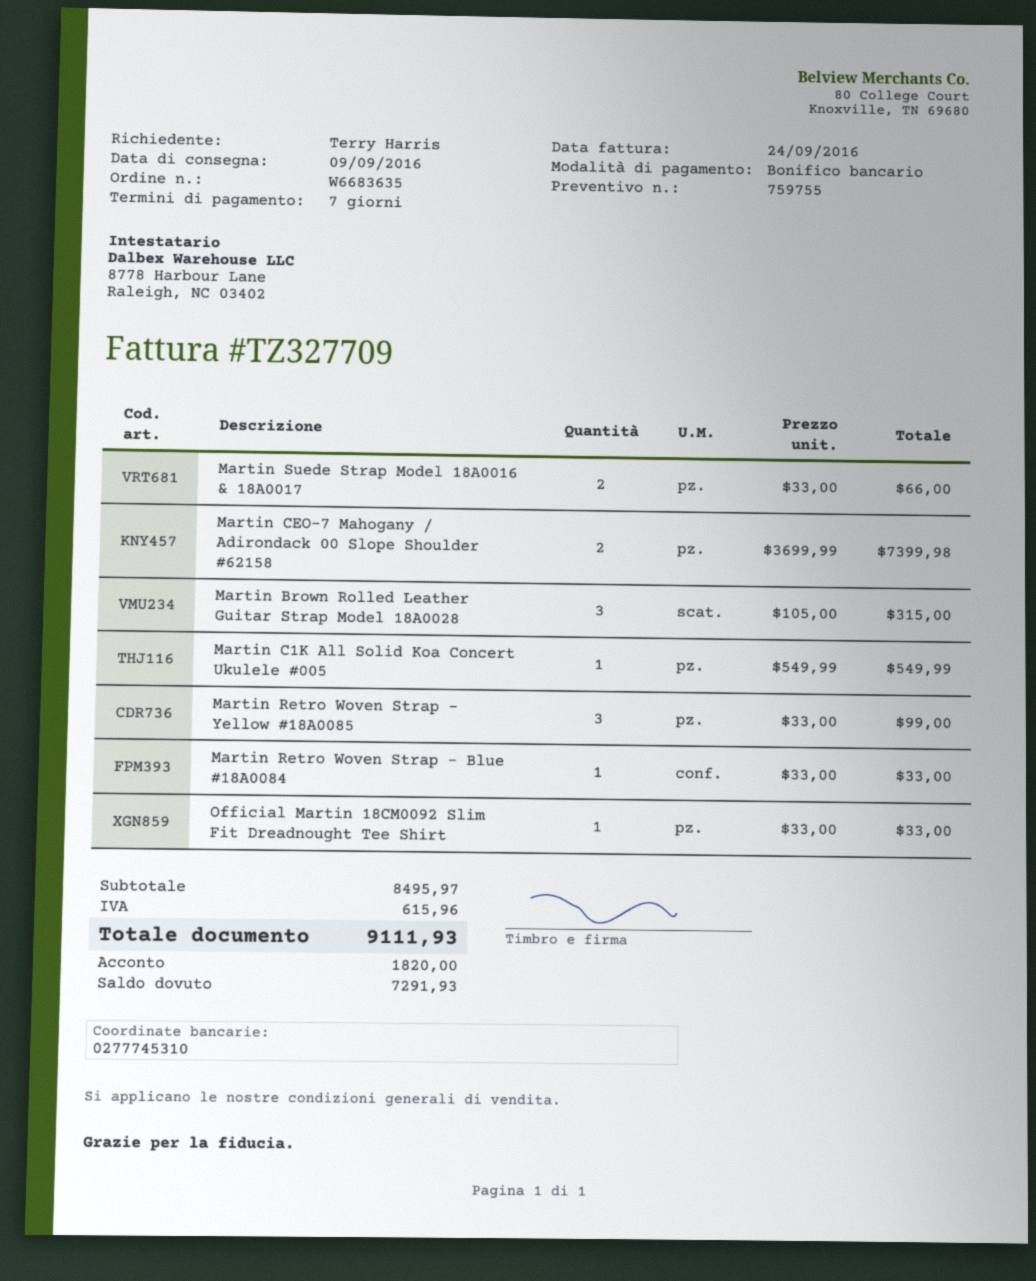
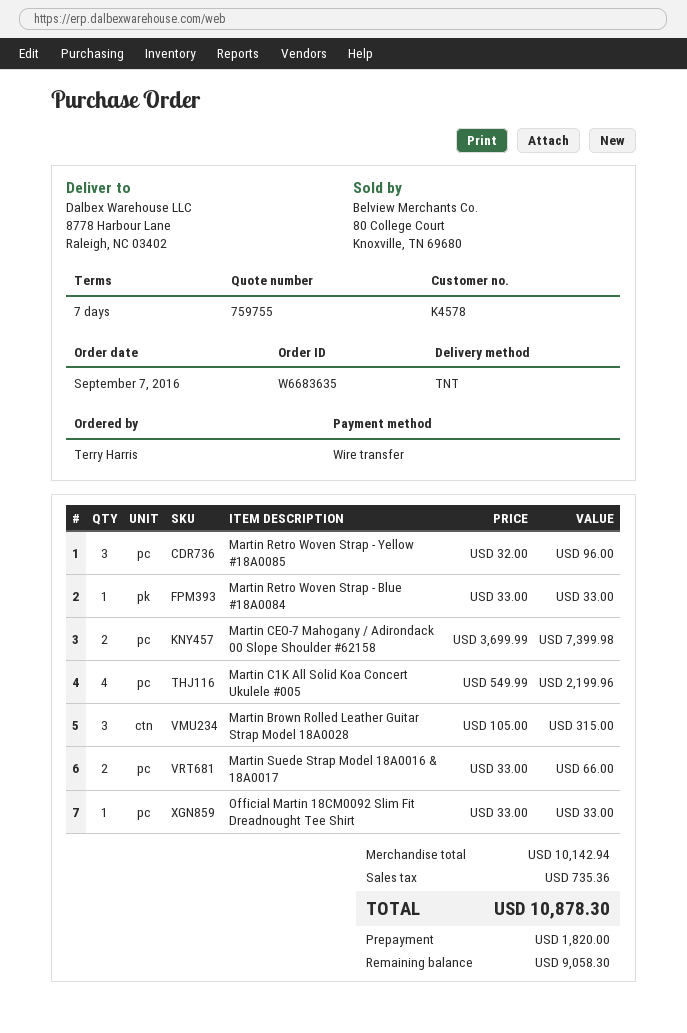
Martin C1K All Solid Koa Concert Ukulele #005: 1 x 549.99 = 549.99 -> 4 x 549.99 = 2199.96
Martin Retro Woven Strap - Yellow #18A0085: 3 x 33.00 = 99.00 -> 3 x 32.00 = 96.00
subtotal: 8495.97 -> 10142.94
tax: 615.96 -> 735.36
total: 9111.93 -> 10878.30
balance: 7291.93 -> 9058.30

